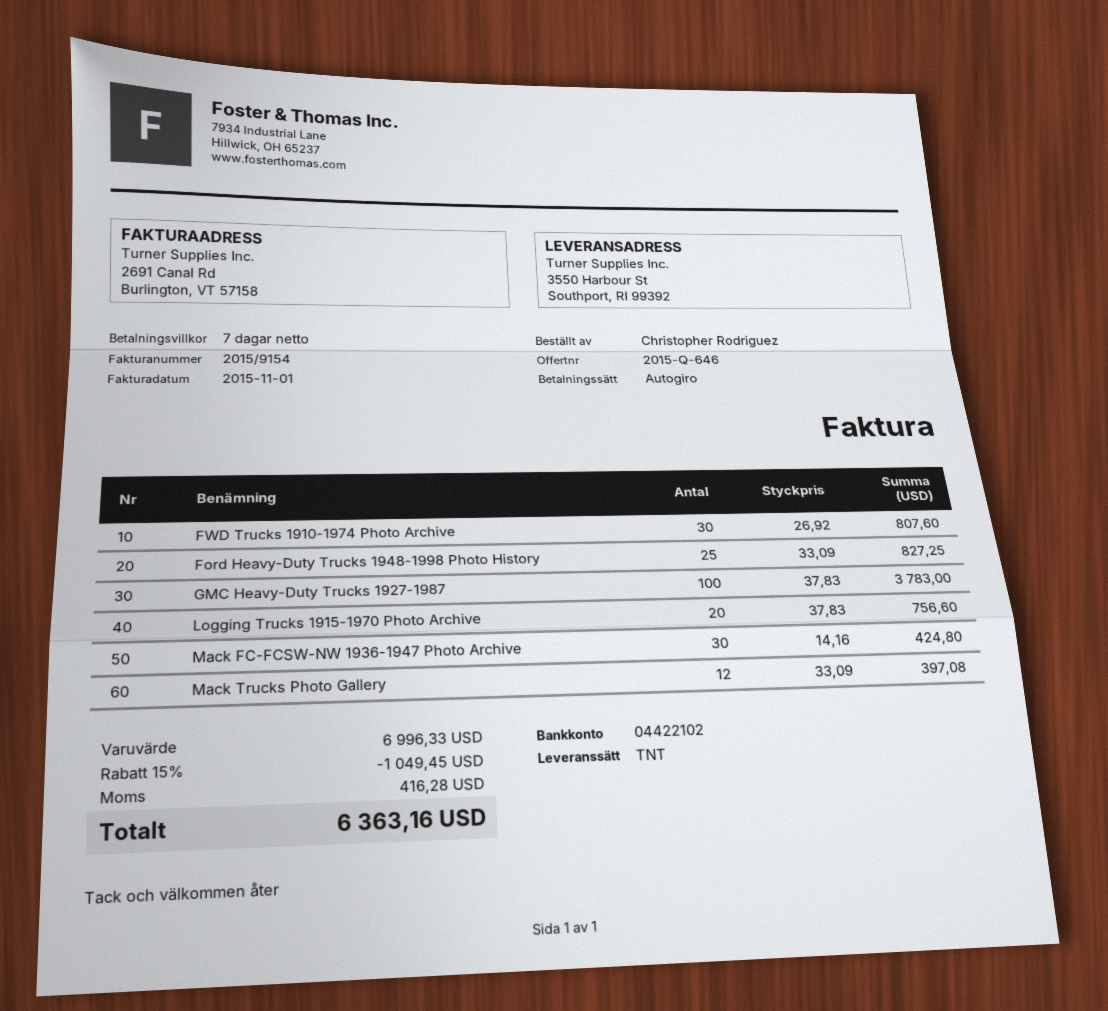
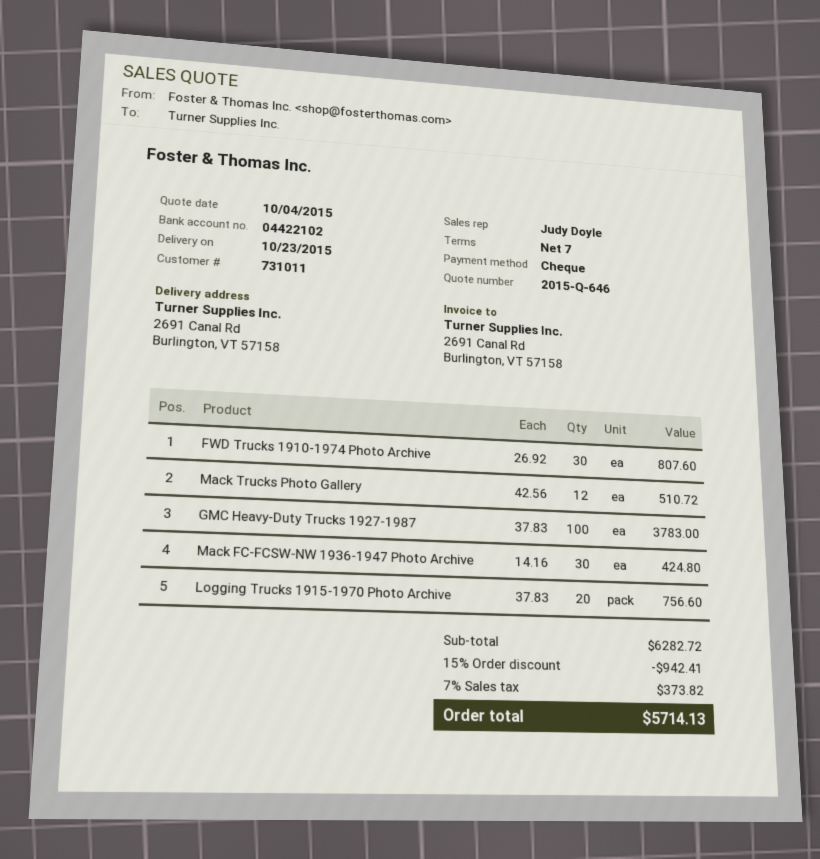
payment method: direct debit -> cheque
ship to: 3550 Harbour St, Southport, RI 99392 -> 2691 Canal Rd, Burlington, VT 57158
Ford Heavy-Duty Trucks 1948-1998 Photo History: 25 x 33.09 = 827.25 -> none
Mack Trucks Photo Gallery: 12 x 33.09 = 397.08 -> 12 x 42.56 = 510.72
subtotal: 6996.33 -> 6282.72
discount: 15% = 1049.45 -> 15% = 942.41
tax: 416.28 -> 373.82
total: 6363.16 -> 5714.13

